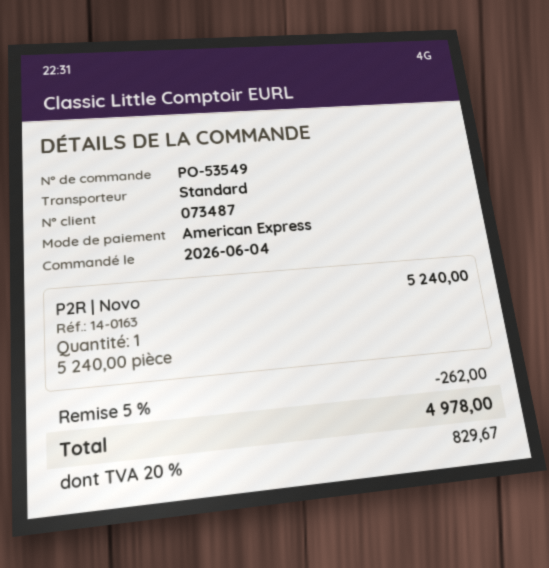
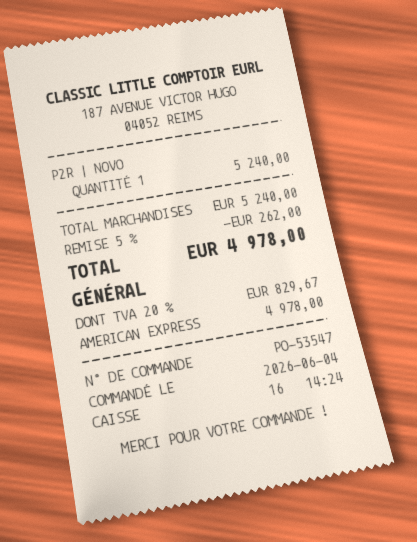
order number: PO-53549 -> PO-53547

